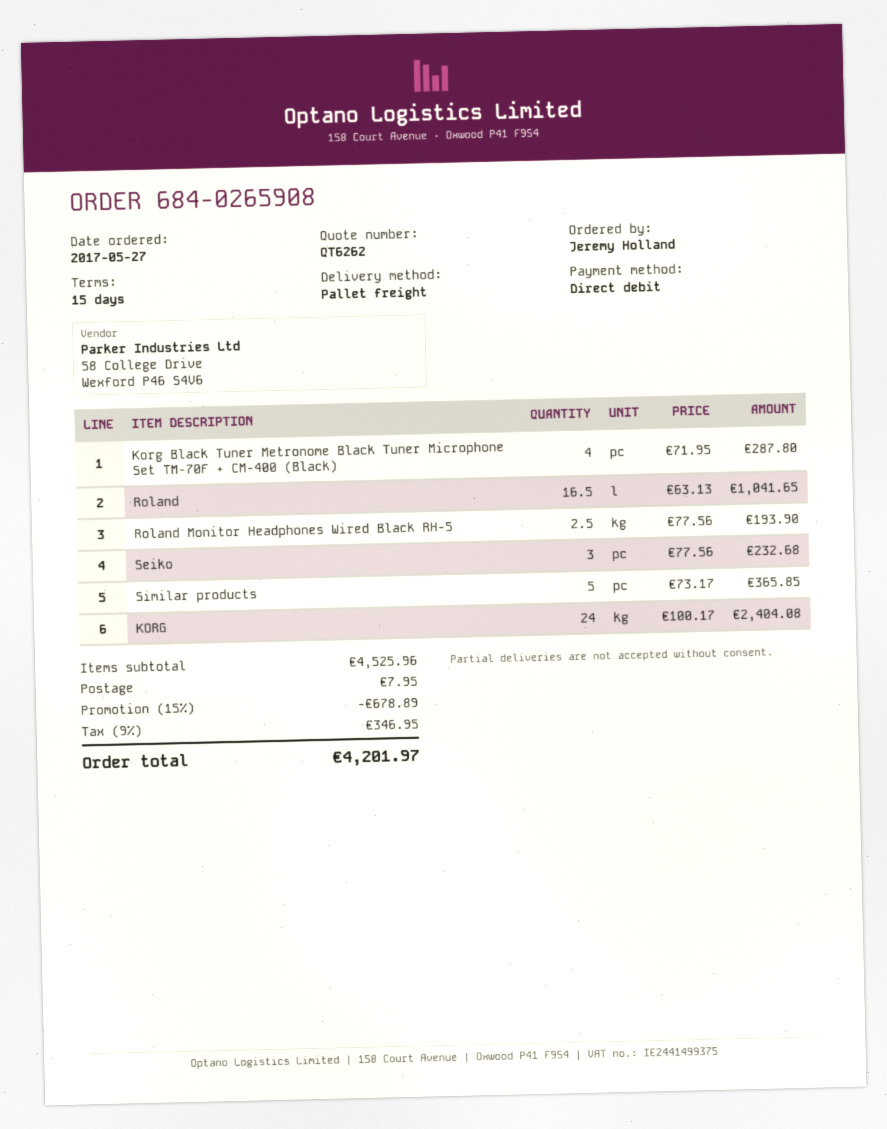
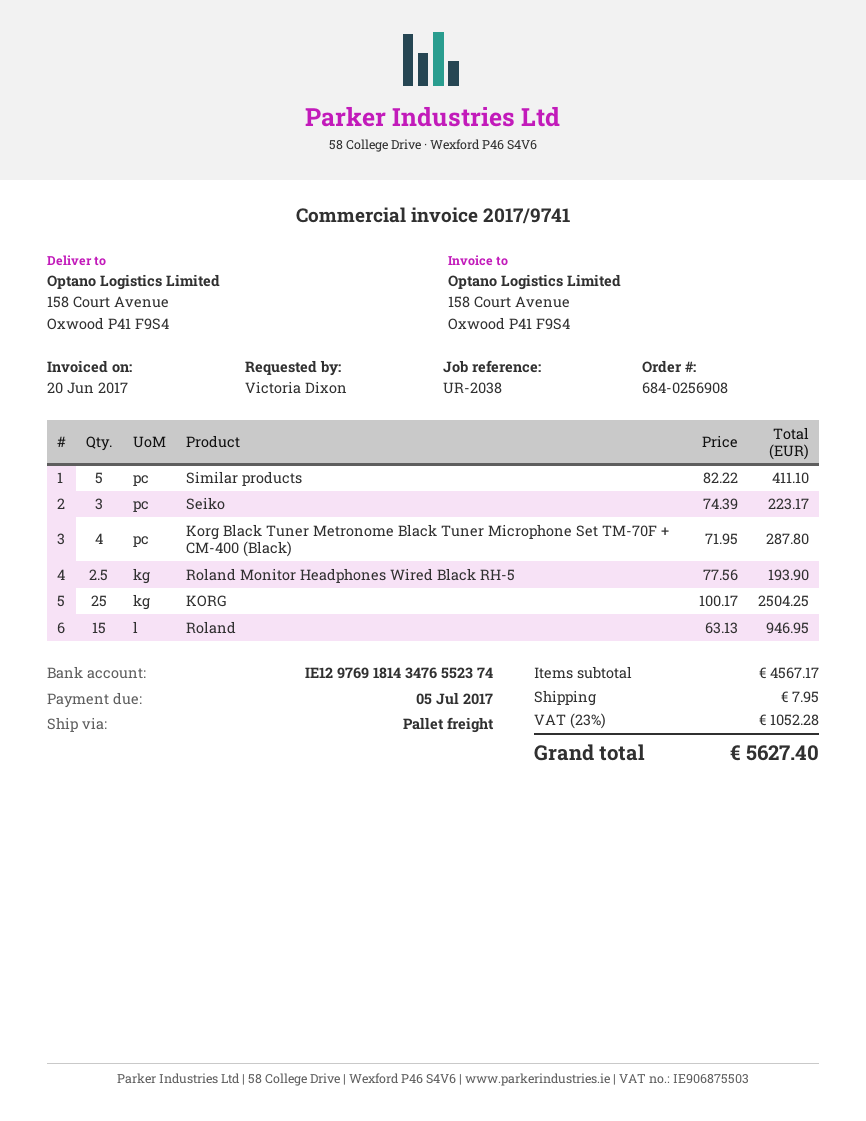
order number: 684-0265908 -> 684-0256908
ordered by: Jeremy Holland -> Victoria Dixon
Roland: 16.5 x 63.13 = 1041.65 -> 15 x 63.13 = 946.95
Seiko: 3 x 77.56 = 232.68 -> 3 x 74.39 = 223.17
Similar products: 5 x 73.17 = 365.85 -> 5 x 82.22 = 411.10
KORG: 24 x 100.17 = 2404.08 -> 25 x 100.17 = 2504.25
subtotal: 4525.96 -> 4567.17
discount: 15% = 678.89 -> none
tax: 9% = 346.95 -> 23% = 1052.28
total: 4201.97 -> 5627.40

